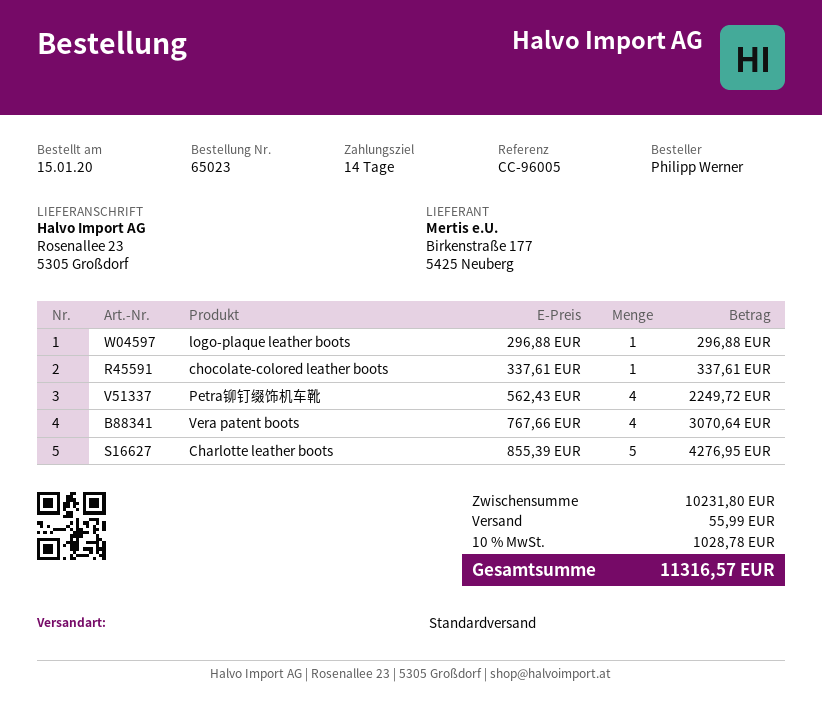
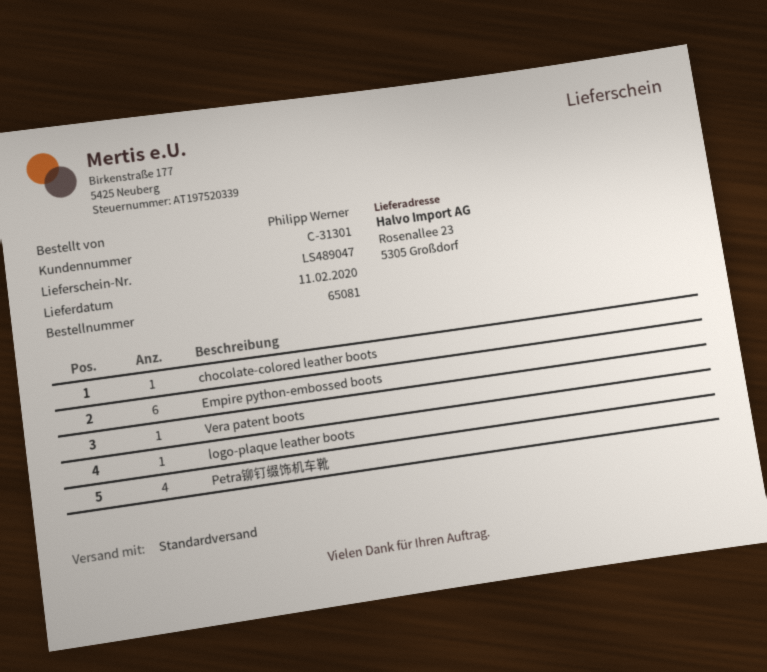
order number: 65023 -> 65081
Vera patent boots: 4 -> 1
Charlotte leather boots: 5 -> none
Empire python-embossed boots: none -> 6

